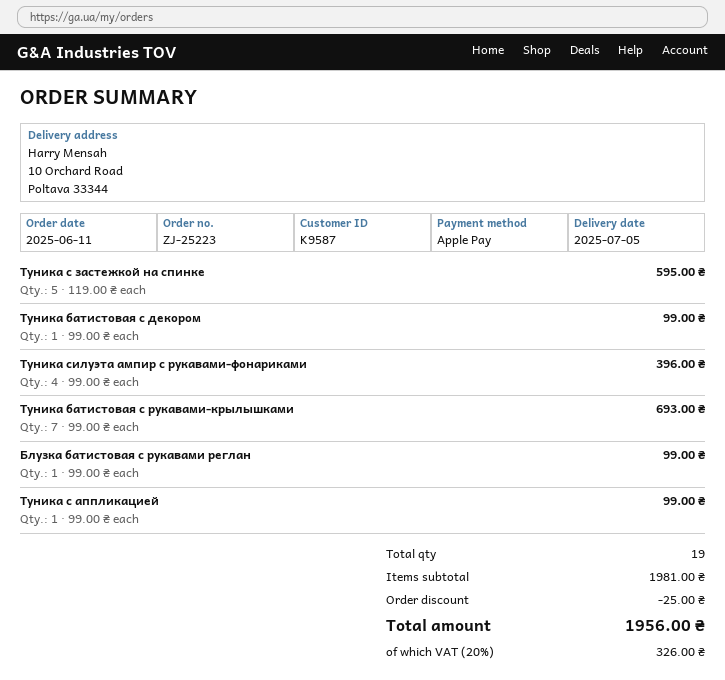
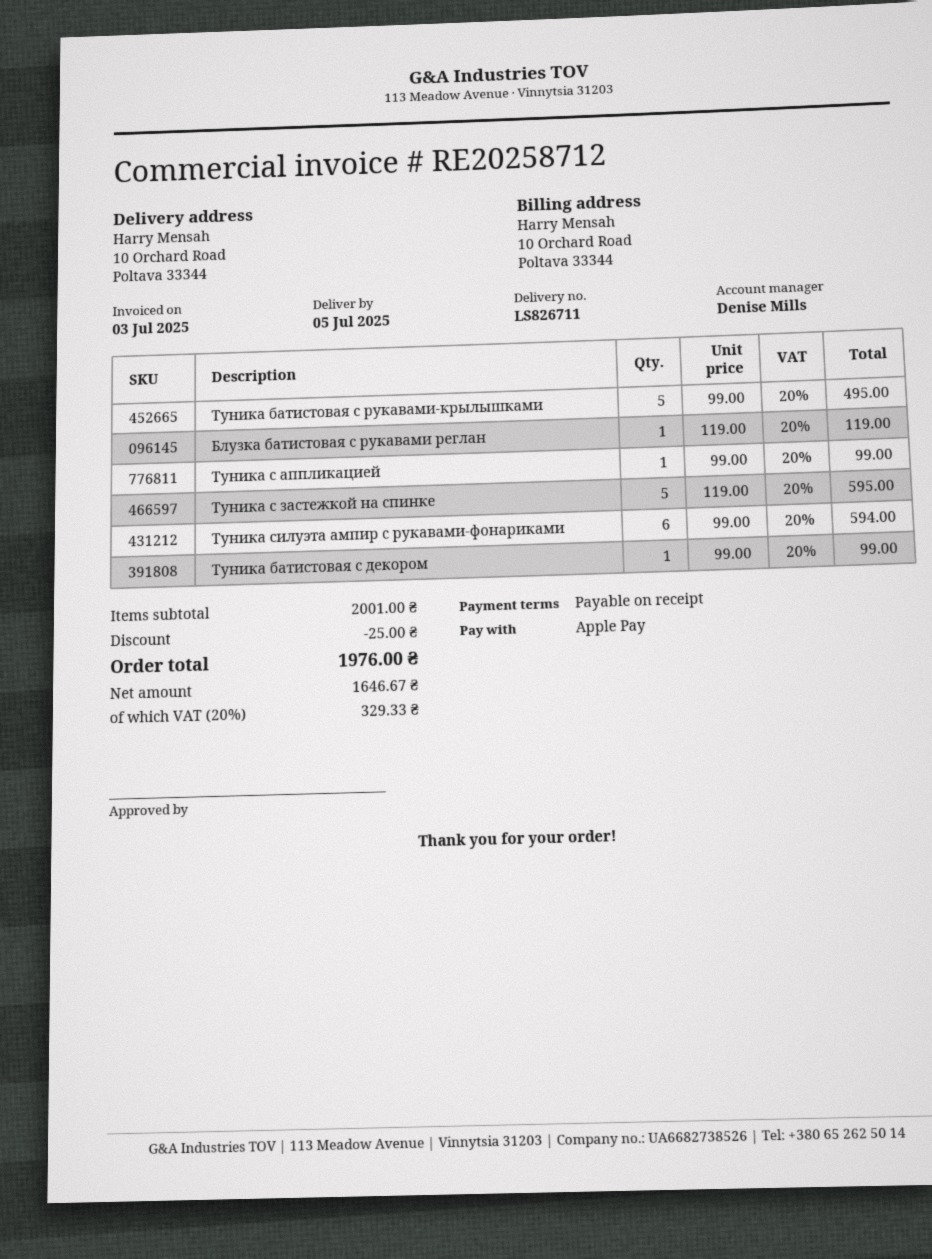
Туника силуэта ампир с рукавами-фонариками: 4 x 99.00 = 396.00 -> 6 x 99.00 = 594.00
Туника батистовая с рукавами-крылышками: 7 x 99.00 = 693.00 -> 5 x 99.00 = 495.00
Блузка батистовая с рукавами реглан: 1 x 99.00 = 99.00 -> 1 x 119.00 = 119.00
subtotal: 1981.00 -> 2001.00
tax: 20% = 326.00 -> 20% = 329.33
total: 1956.00 -> 1976.00

